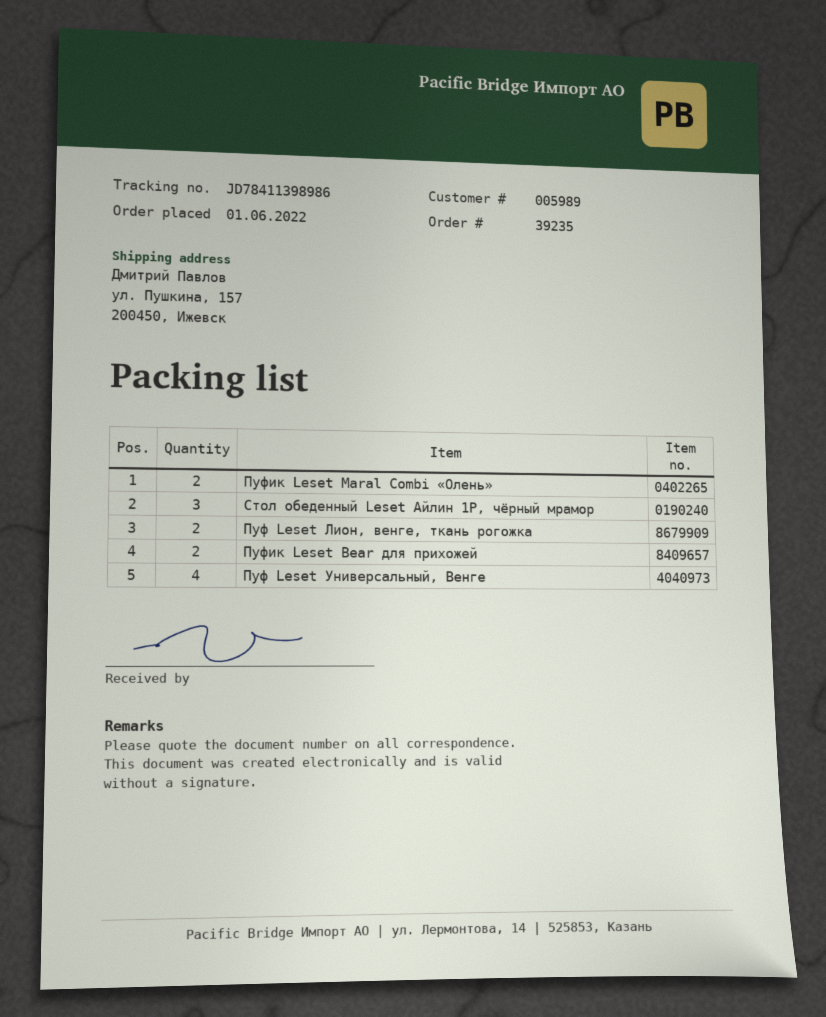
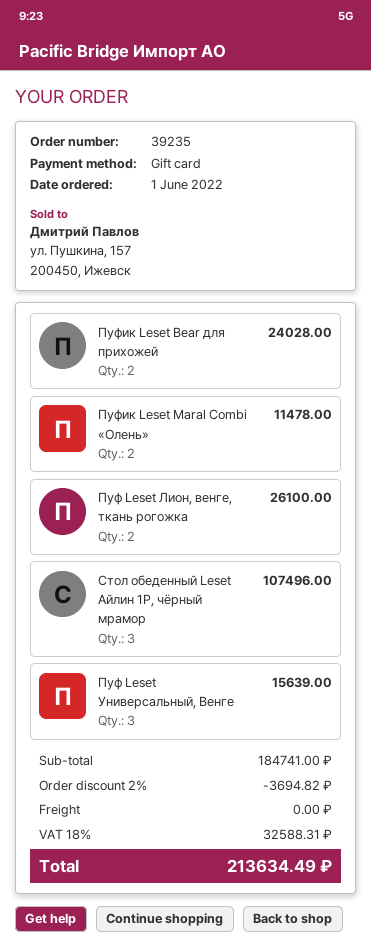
Пуф Leset Универсальный, Венге: 4 -> 3

